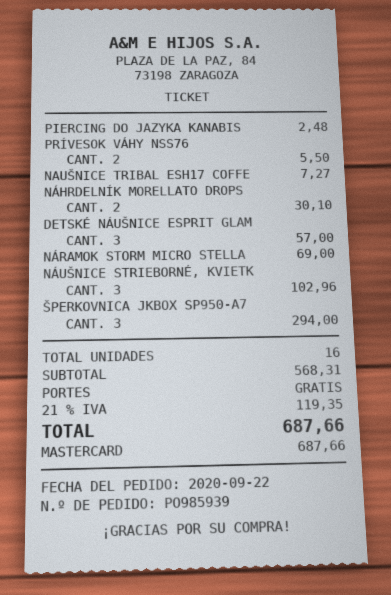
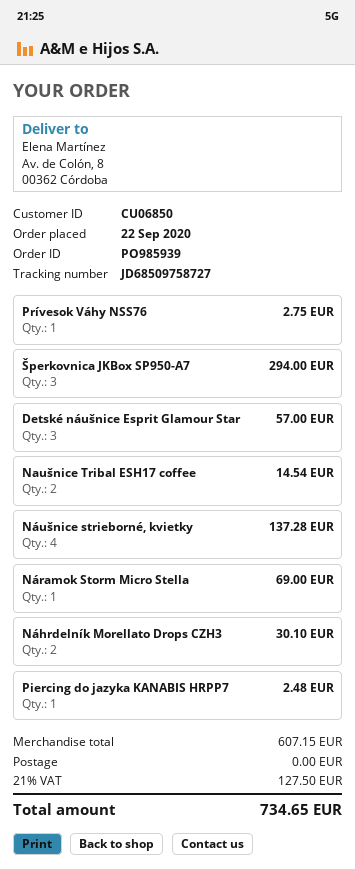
PRÍVESOK VÁHY NSS76: 2 for 5.50 -> 1 for 2.75
NAUŠNICE TRIBAL ESH17 COFFE: 1 for 7.27 -> 2 for 14.54
NÁUŠNICE STRIEBORNÉ, KVIETK: 3 for 102.96 -> 4 for 137.28
subtotal: 568.31 -> 607.15
tax: 21% = 119.35 -> 21% = 127.50
total: 687.66 -> 734.65

